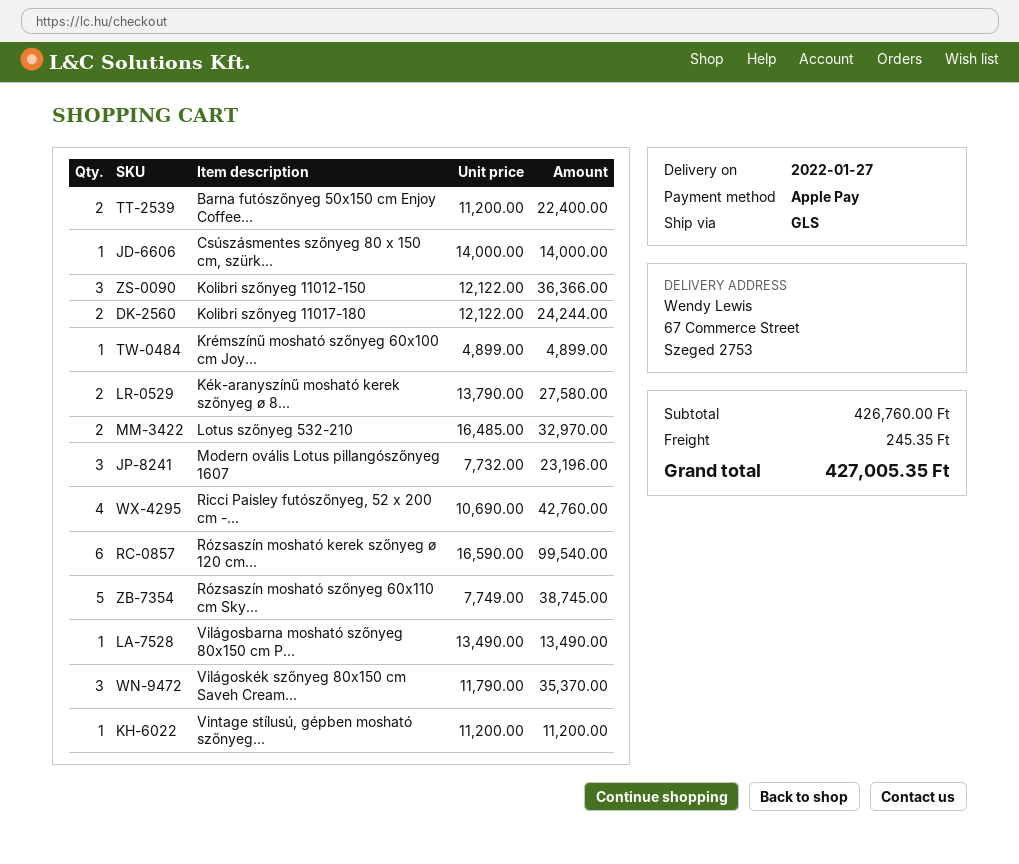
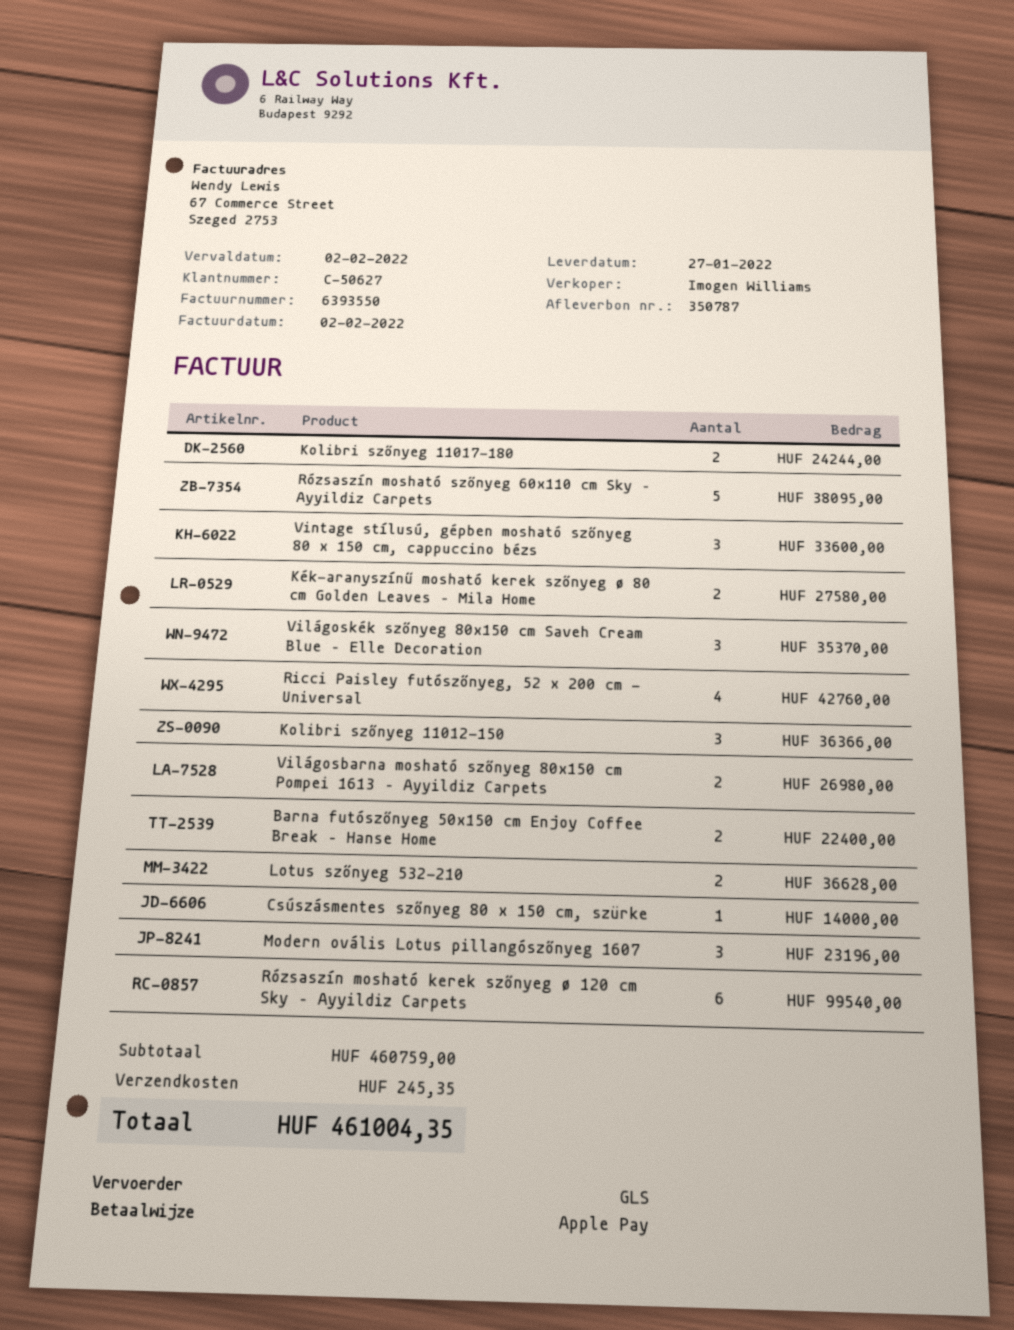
Krémszínű mosható szőnyeg 60x100 cm Joy...: 1 for 4899.00 -> none
Lotus szőnyeg 532-210: 2 for 32970.00 -> 2 for 36628.00
Rózsaszín mosható szőnyeg 60x110 cm Sky...: 5 for 38745.00 -> 5 for 38095.00
Világosbarna mosható szőnyeg 80x150 cm P...: 1 for 13490.00 -> 2 for 26980.00
Vintage stílusú, gépben mosható szőnyeg...: 1 for 11200.00 -> 3 for 33600.00
subtotal: 426760.00 -> 460759.00
total: 427005.35 -> 461004.35

